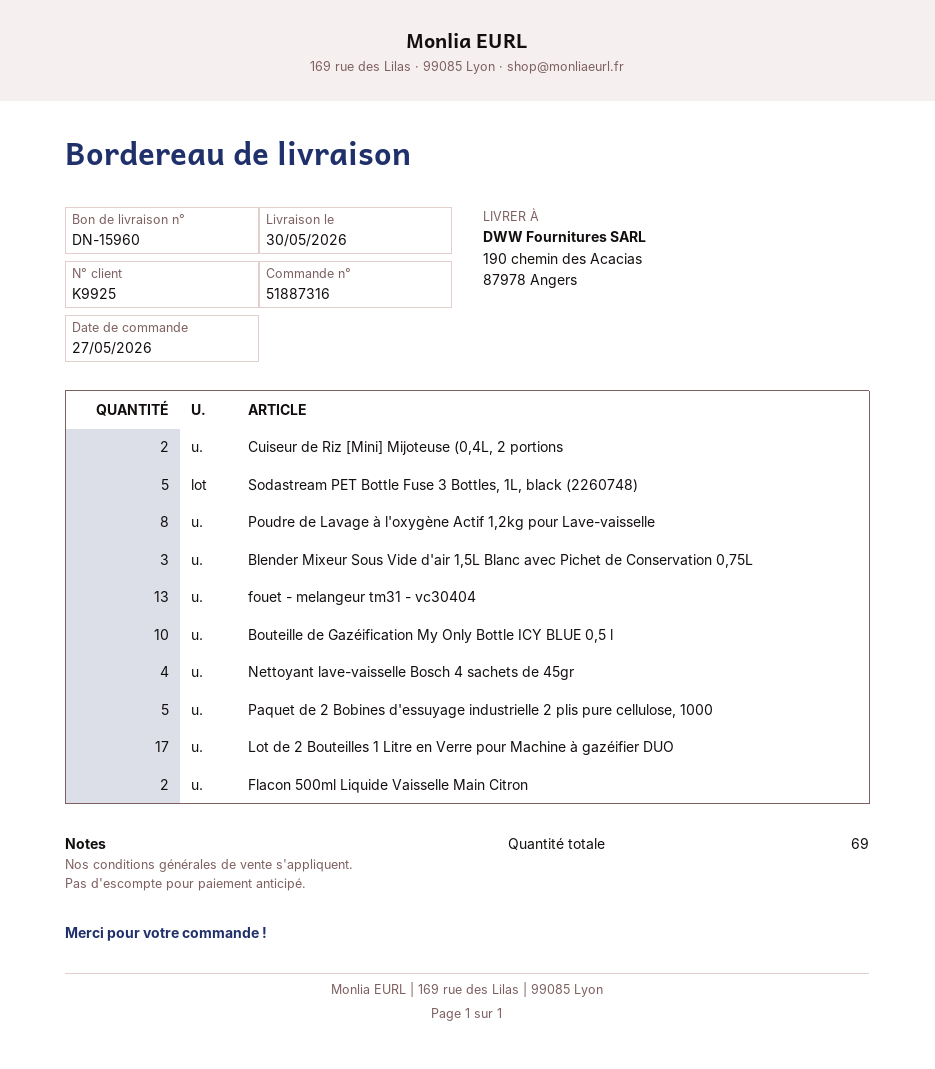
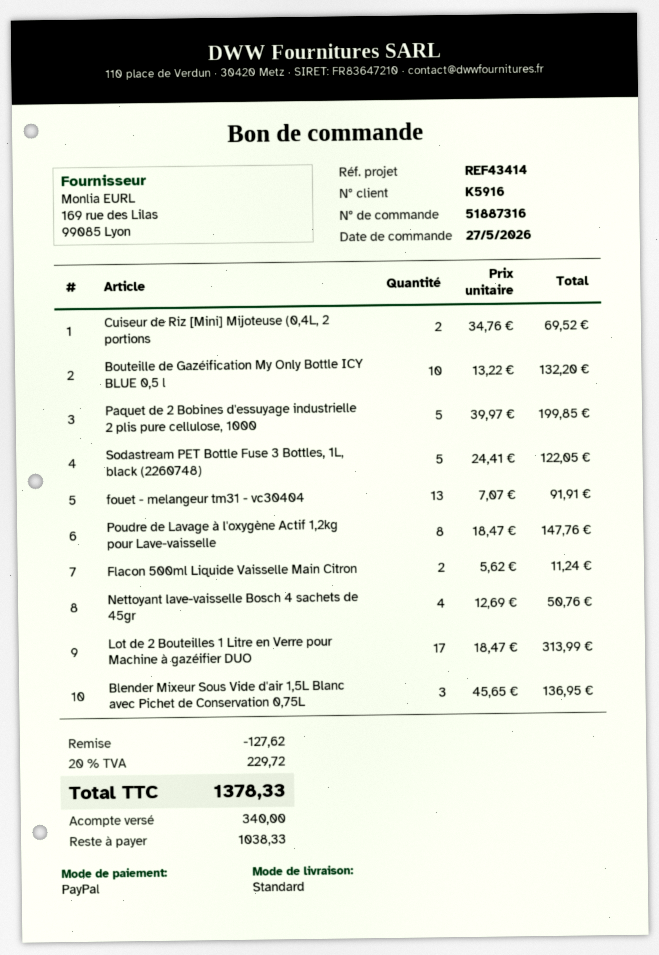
customer number: K9925 -> K5916

